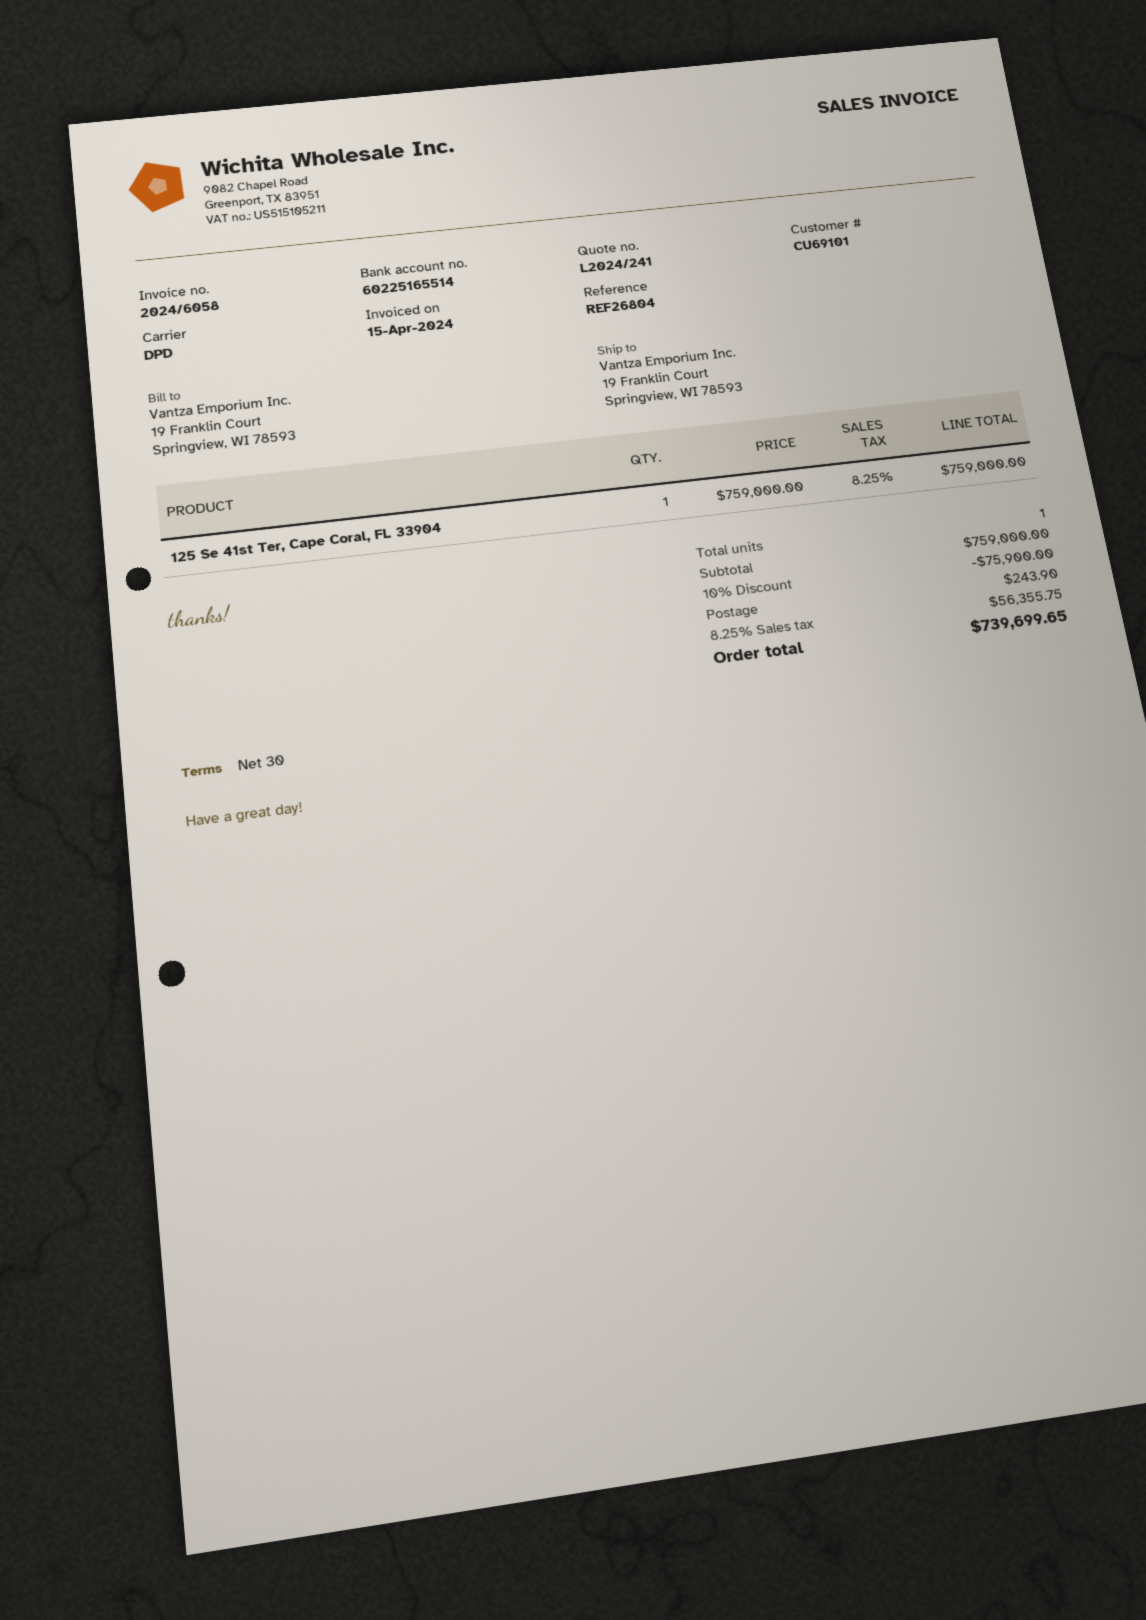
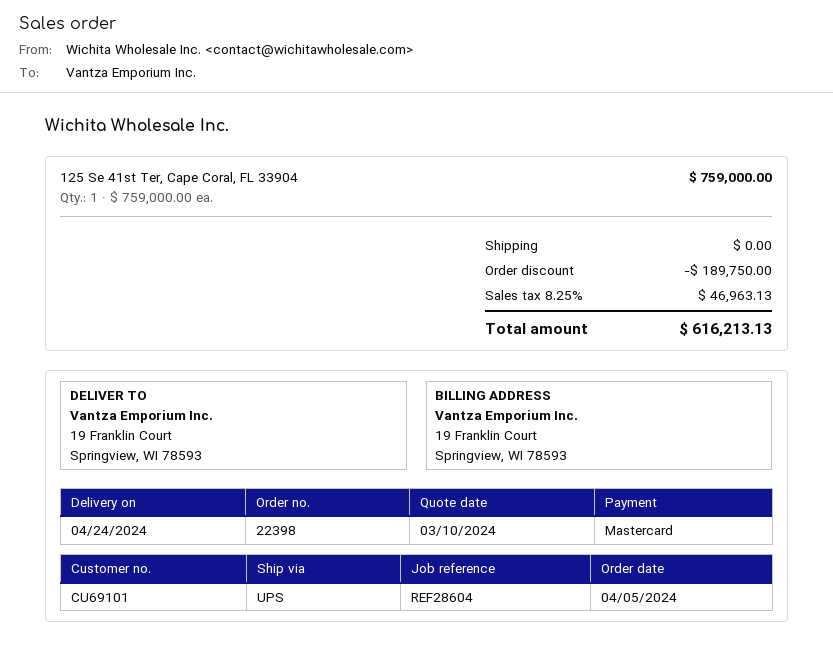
reference: REF26804 -> REF28604
shipping method: DPD -> UPS
discount: 75900.00 -> 189750.00
shipping: 243.90 -> 0.00
tax: 8.25% = 56355.75 -> 8.25% = 46963.13
total: 739699.65 -> 616213.13

